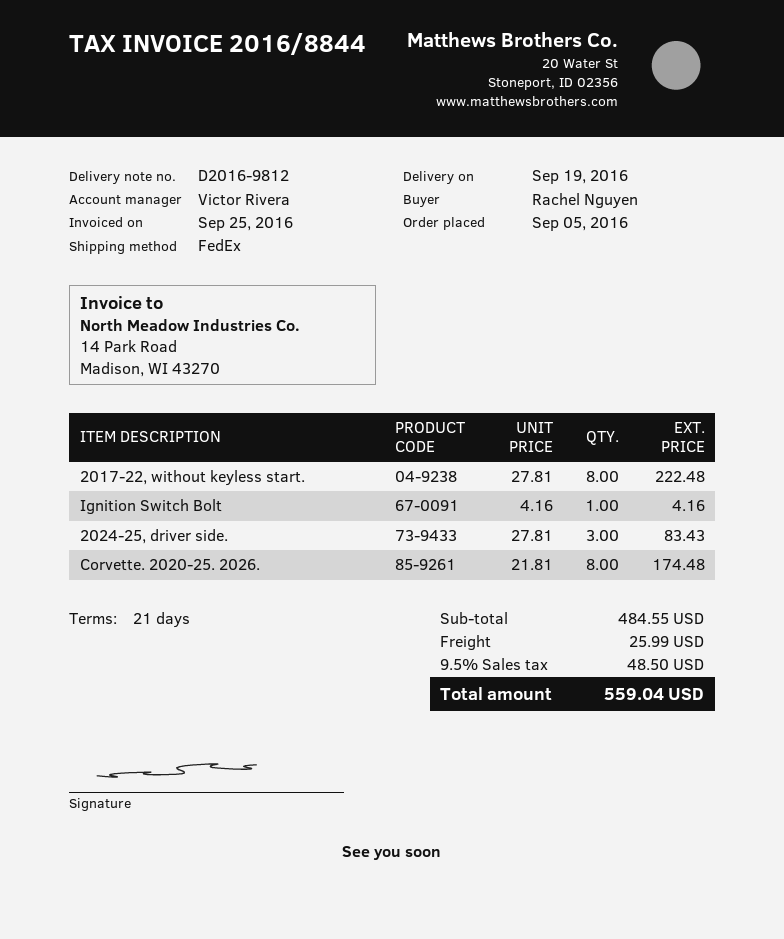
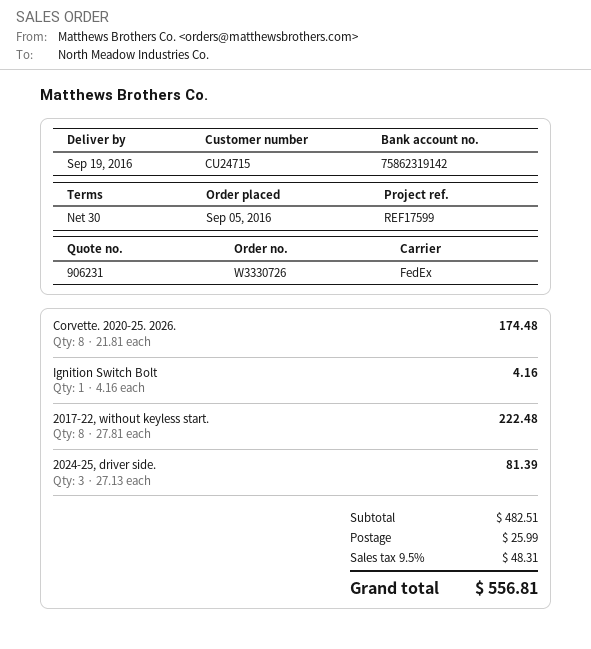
payment terms: 21 days -> 30 days
2024-25, driver side.: 3 x 27.81 = 83.43 -> 3 x 27.13 = 81.39
subtotal: 484.55 -> 482.51
tax: 9.5% = 48.50 -> 9.5% = 48.31
total: 559.04 -> 556.81

